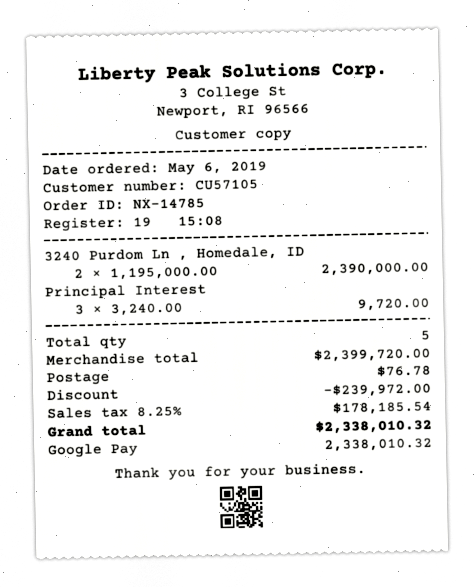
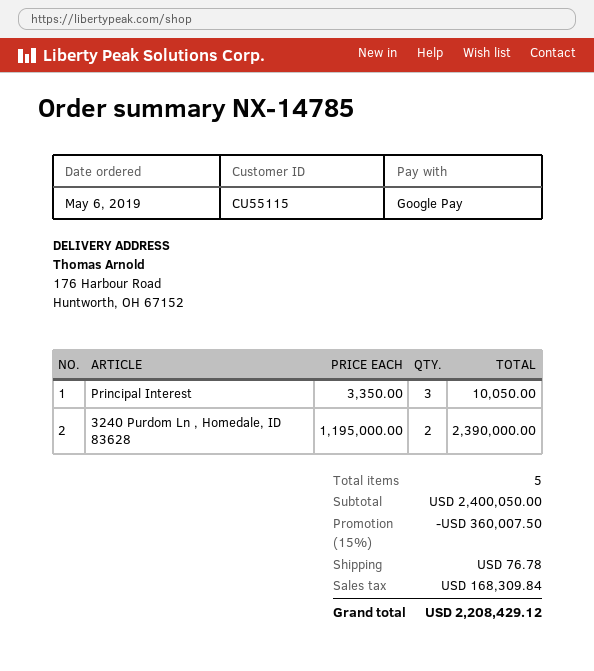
customer number: CU57105 -> CU55115
Principal Interest: 3 x 3240.00 = 9720.00 -> 3 x 3350.00 = 10050.00
subtotal: 2399720.00 -> 2400050.00
discount: 239972.00 -> 360007.50
tax: 178185.54 -> 168309.84
total: 2338010.32 -> 2208429.12

